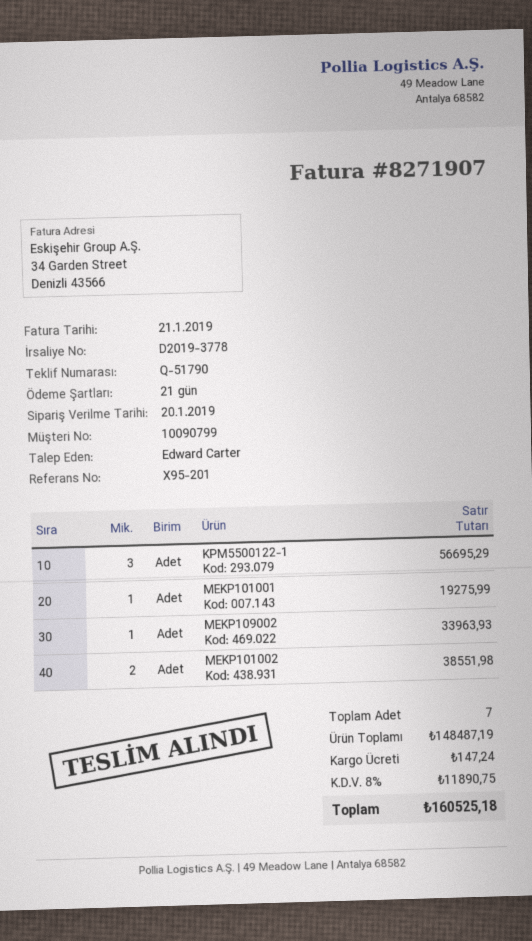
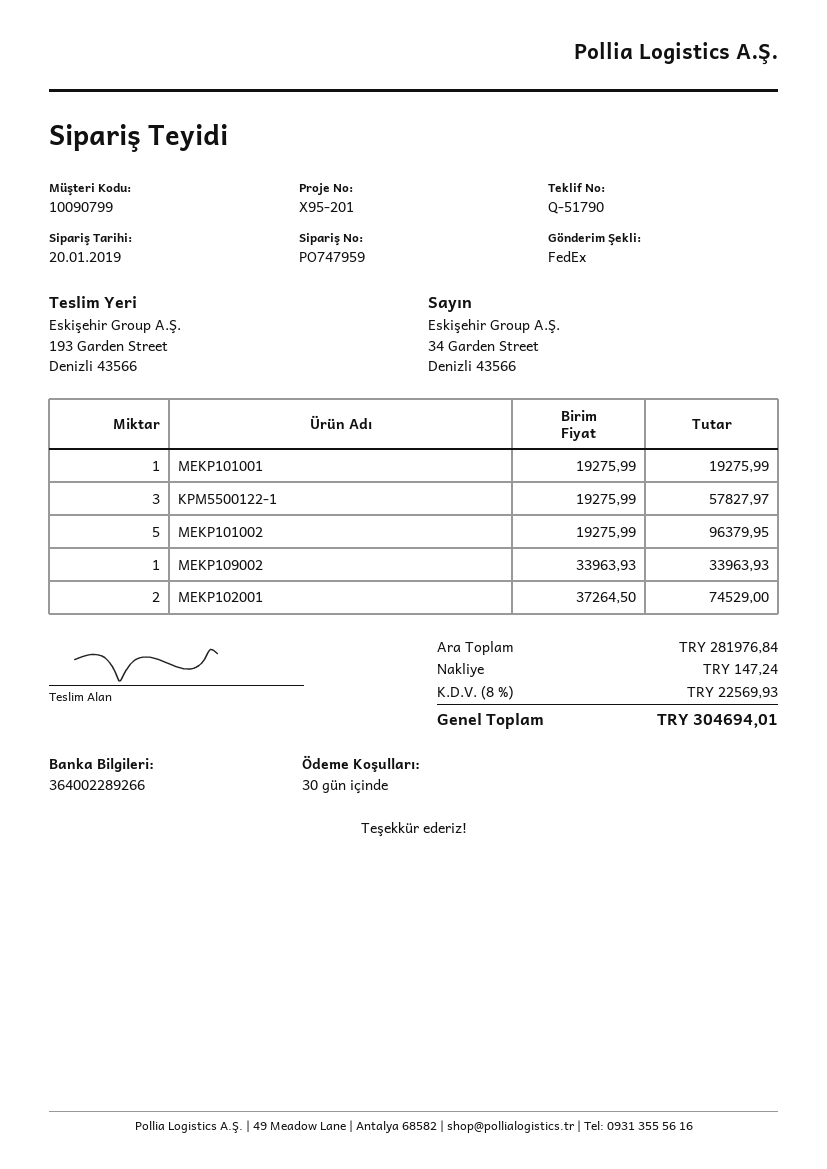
payment terms: 21 days -> 30 days
KPM5500122-1: 3 for 56695.29 -> 3 for 57827.97
MEKP101002: 2 for 38551.98 -> 5 for 96379.95
MEKP102001: none -> 2 for 74529.00
subtotal: 148487.19 -> 281976.84
tax: 8% = 11890.75 -> 8% = 22569.93
total: 160525.18 -> 304694.01

